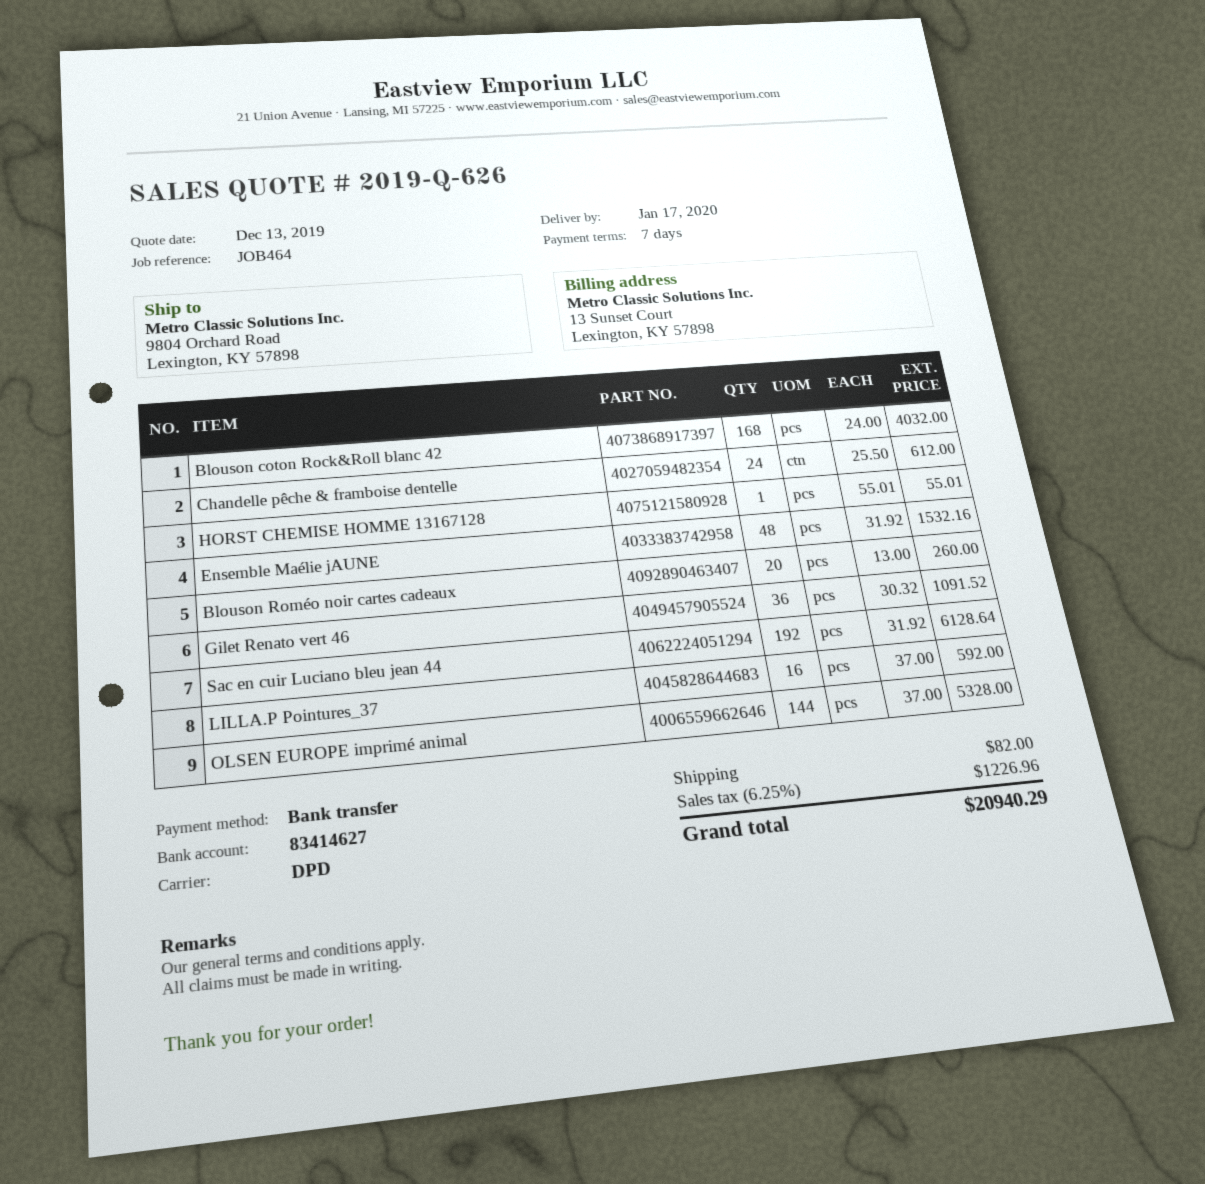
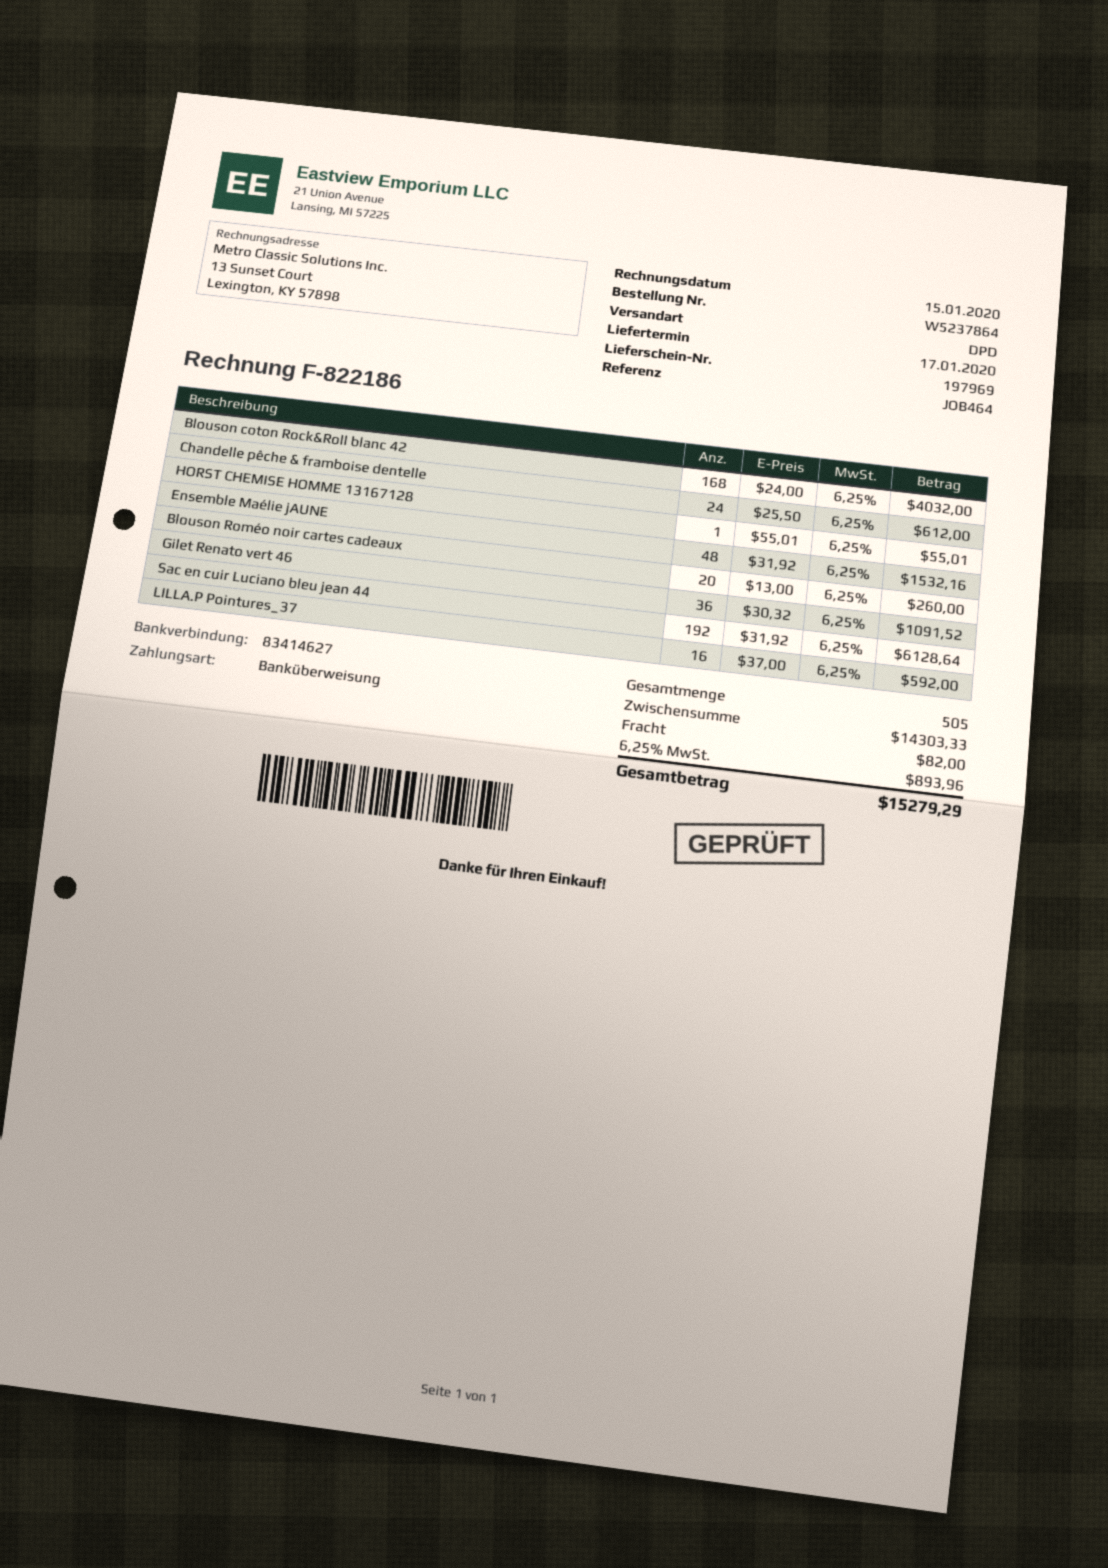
OLSEN EUROPE imprimé animal: 144 x 37.00 = 5328.00 -> none
tax: 6.25% = 1226.96 -> 6.25% = 893.96
total: 20940.29 -> 15279.29

